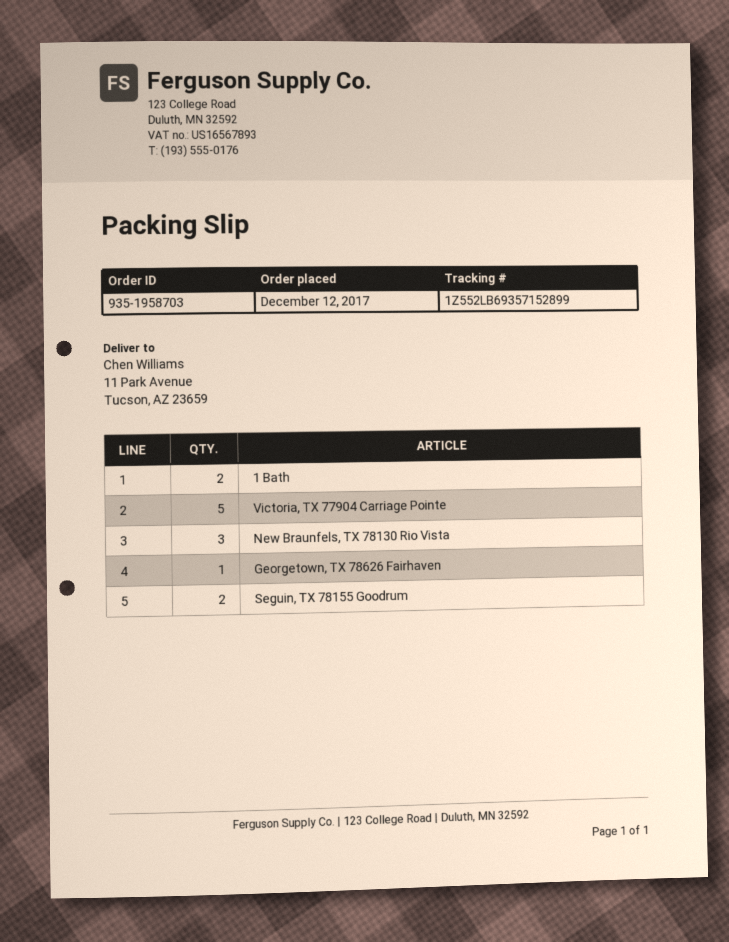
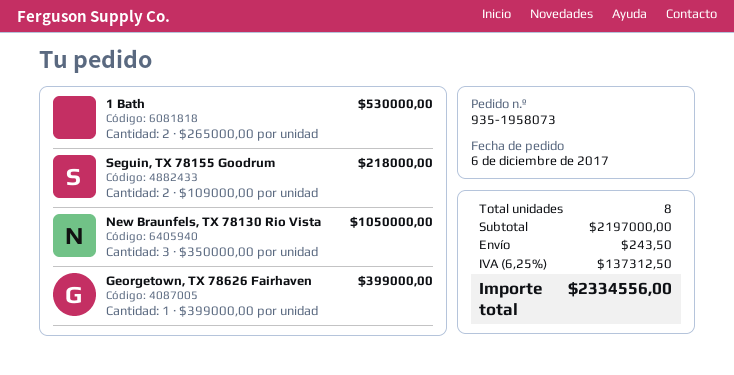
order number: 935-1958703 -> 935-1958073
order date: 2017-12-12 -> 2017-12-06
Victoria, TX 77904 Carriage Pointe: 5 -> none

